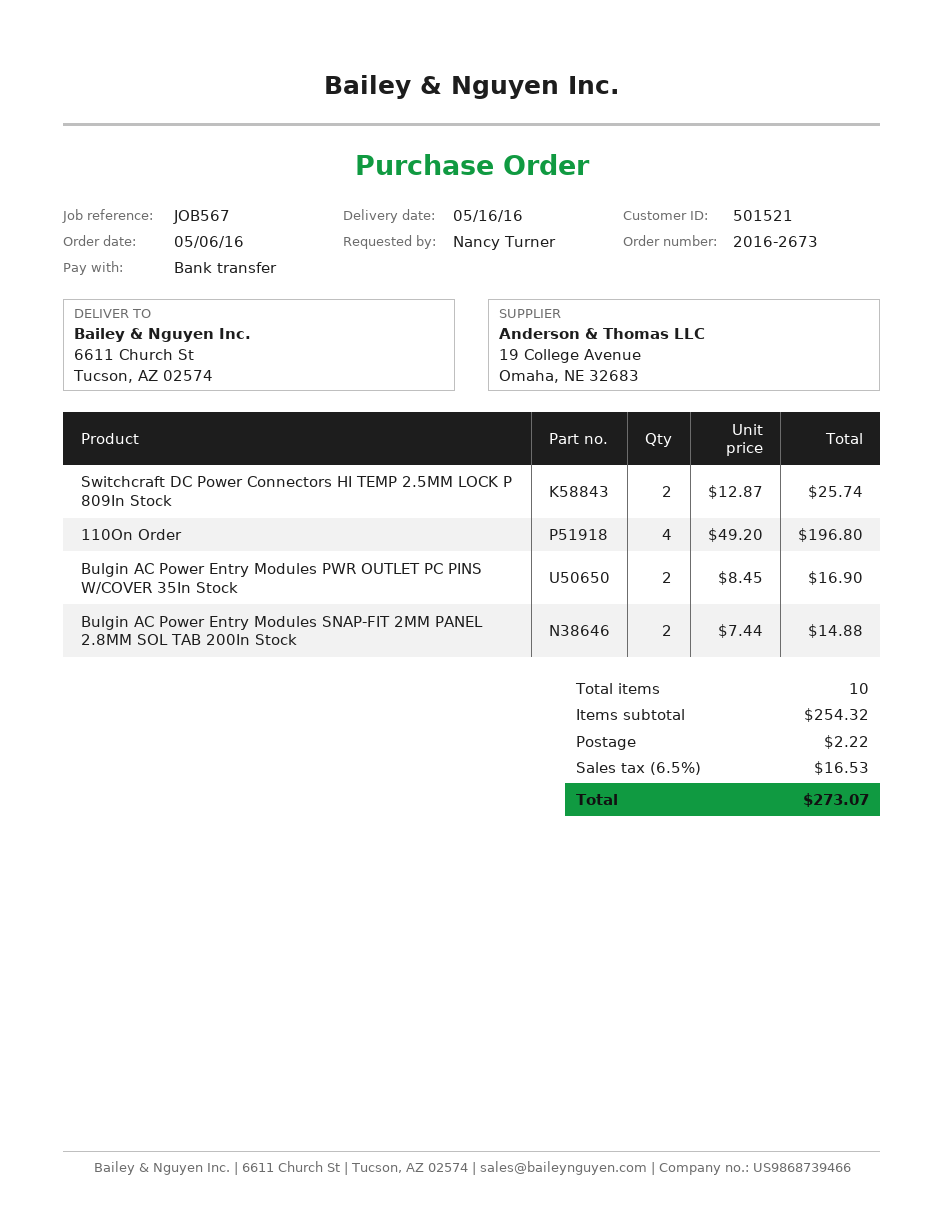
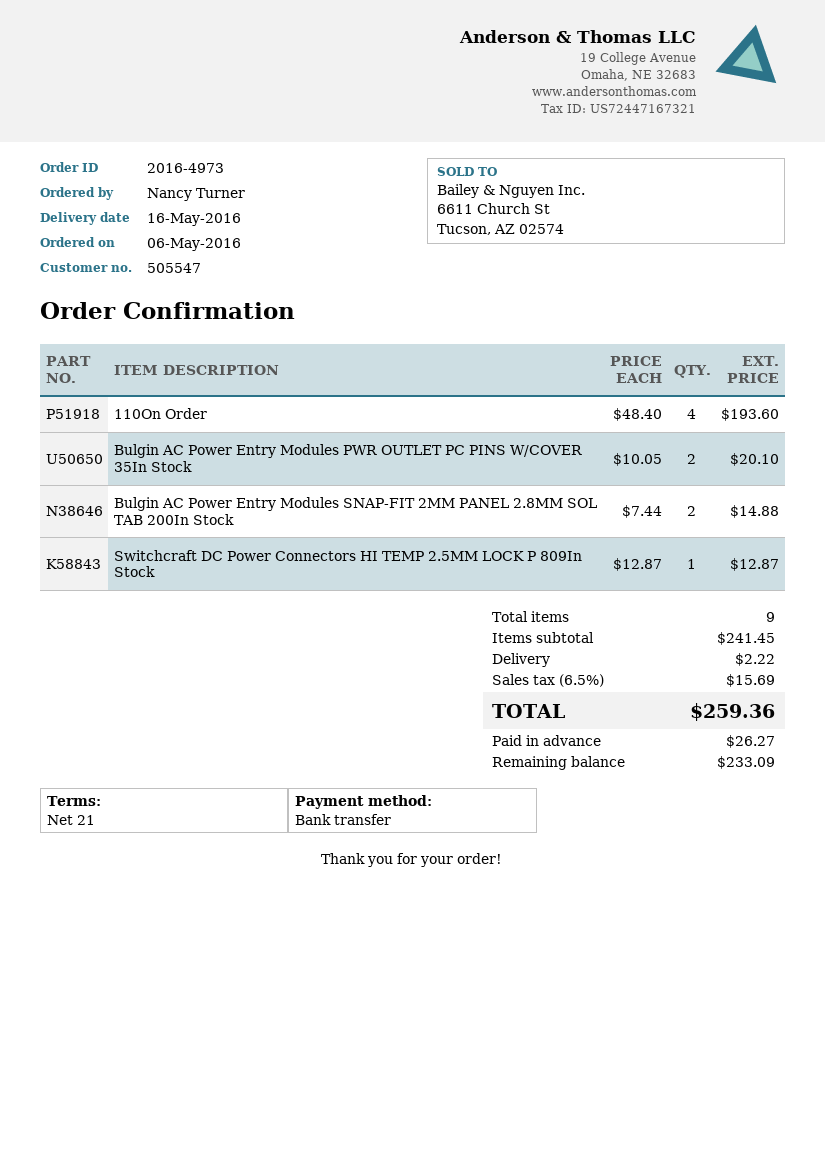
order number: 2016-2673 -> 2016-4973
customer number: 501521 -> 505547
Switchcraft DC Power Connectors HI TEMP 2.5MM LOCK P 809In Stock: 2 x 12.87 = 25.74 -> 1 x 12.87 = 12.87
110On Order: 4 x 49.20 = 196.80 -> 4 x 48.40 = 193.60
Bulgin AC Power Entry Modules PWR OUTLET PC PINS W/COVER 35In Stock: 2 x 8.45 = 16.90 -> 2 x 10.05 = 20.10
total quantity: 10 -> 9
subtotal: 254.32 -> 241.45
tax: 6.5% = 16.53 -> 6.5% = 15.69
total: 273.07 -> 259.36

